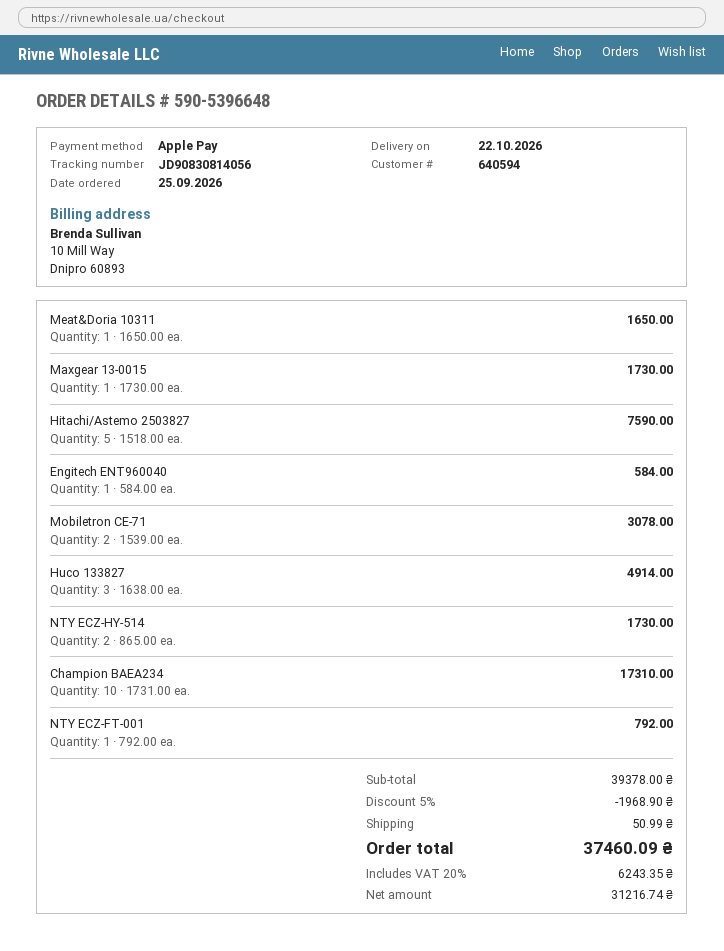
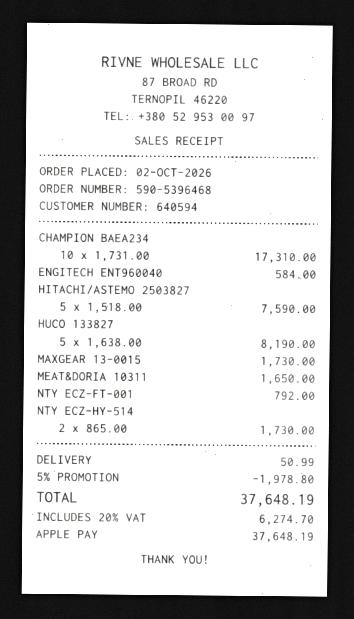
order number: 590-5396648 -> 590-5396468
order date: 2026-09-25 -> 2026-10-02
Mobiletron CE-71: 2 x 1539.00 = 3078.00 -> none
Huco 133827: 3 x 1638.00 = 4914.00 -> 5 x 1638.00 = 8190.00
discount: 5% = 1968.90 -> 5% = 1978.80
tax: 20% = 6243.35 -> 20% = 6274.70
total: 37460.09 -> 37648.19

